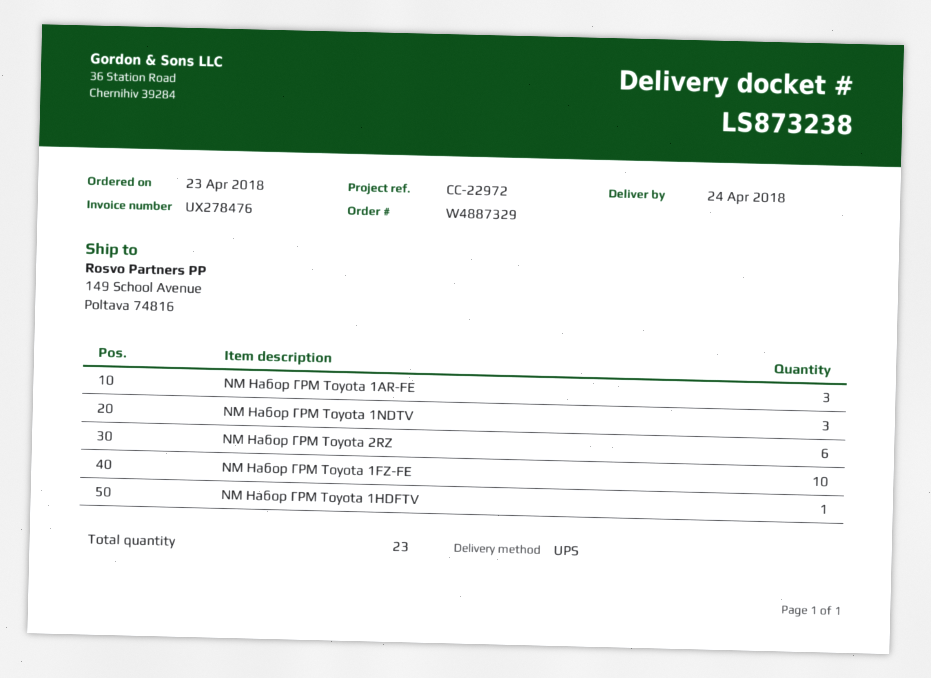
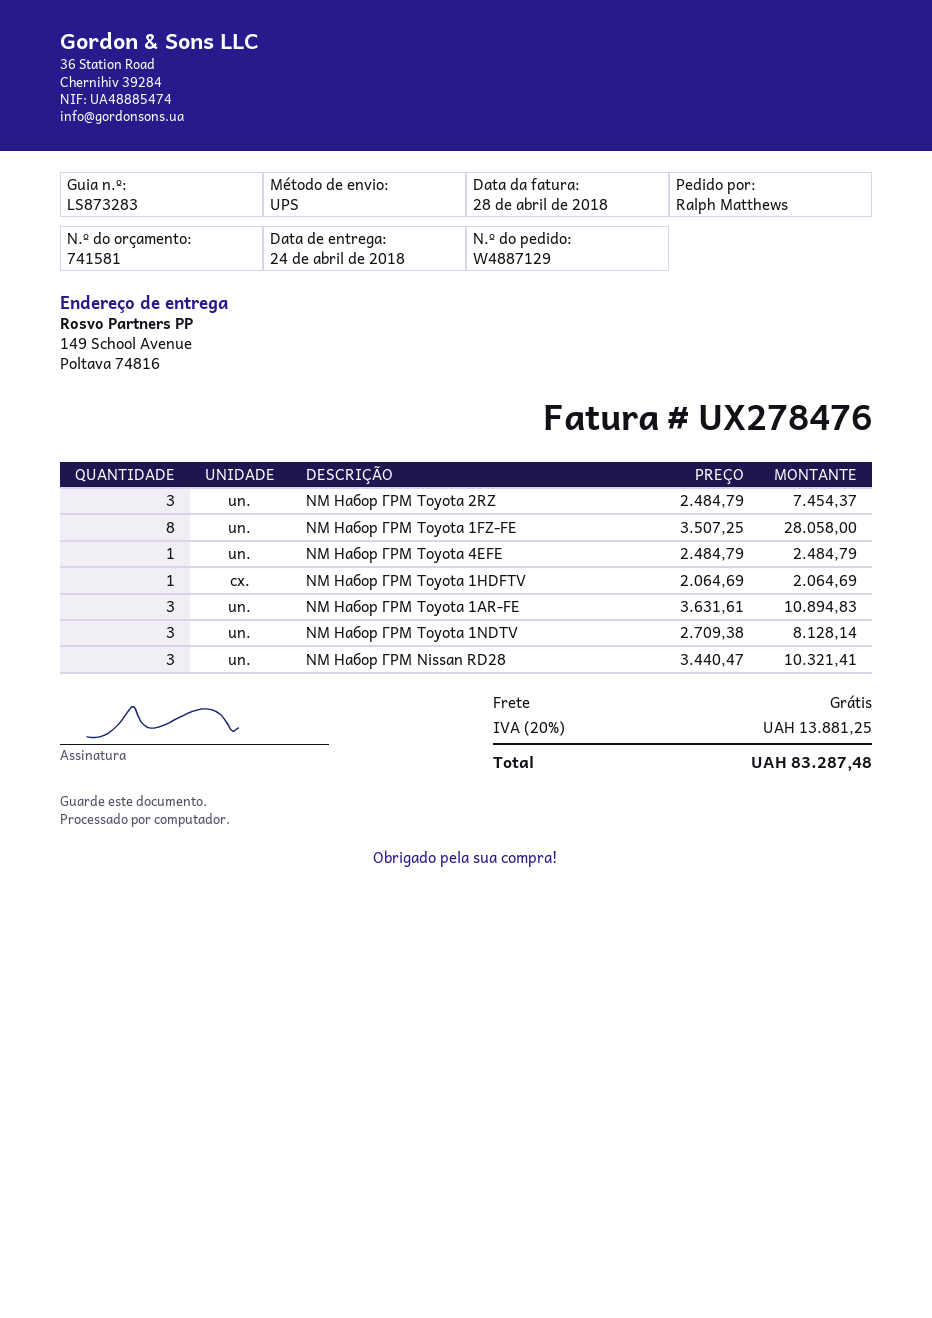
order number: W4887329 -> W4887129
delivery note number: LS873238 -> LS873283
NM Набор ГРМ Toyota 2RZ: 6 -> 3
NM Набор ГРМ Toyota 1FZ-FE: 10 -> 8
NM Набор ГРМ Toyota 4EFE: none -> 1
NM Набор ГРМ Nissan RD28: none -> 3

